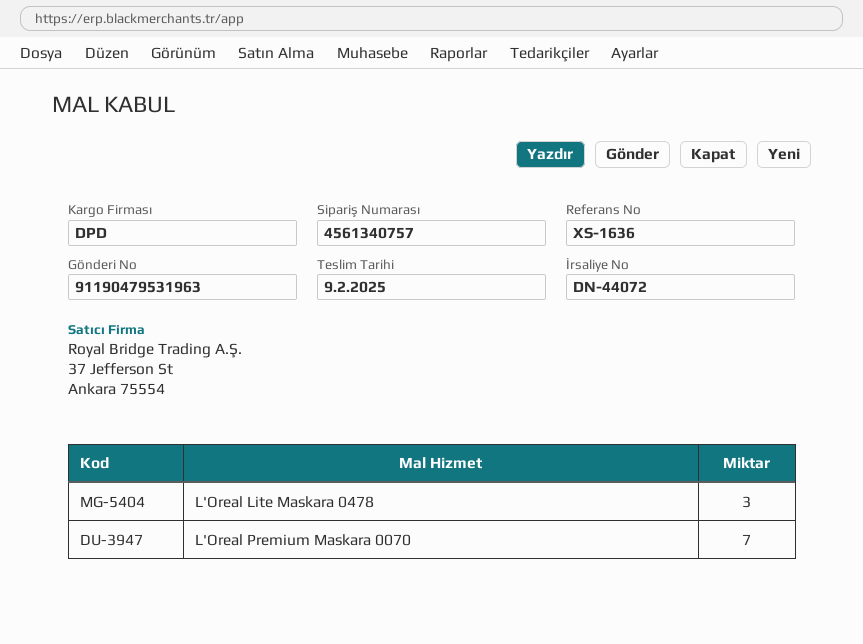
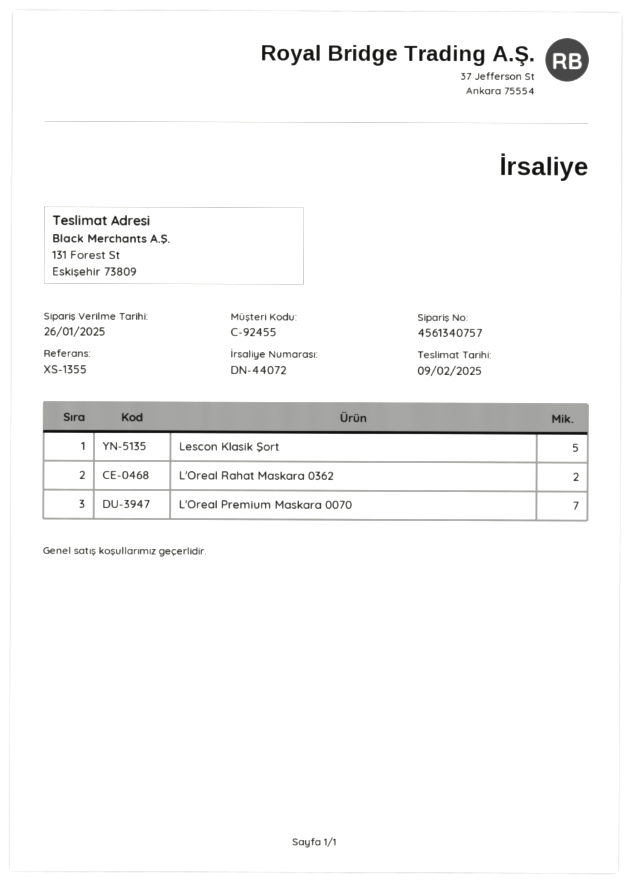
reference: XS-1636 -> XS-1355
L'Oreal Lite Maskara 0478: 3 -> none
Lescon Klasik Şort: none -> 5
L'Oreal Rahat Maskara 0362: none -> 2

